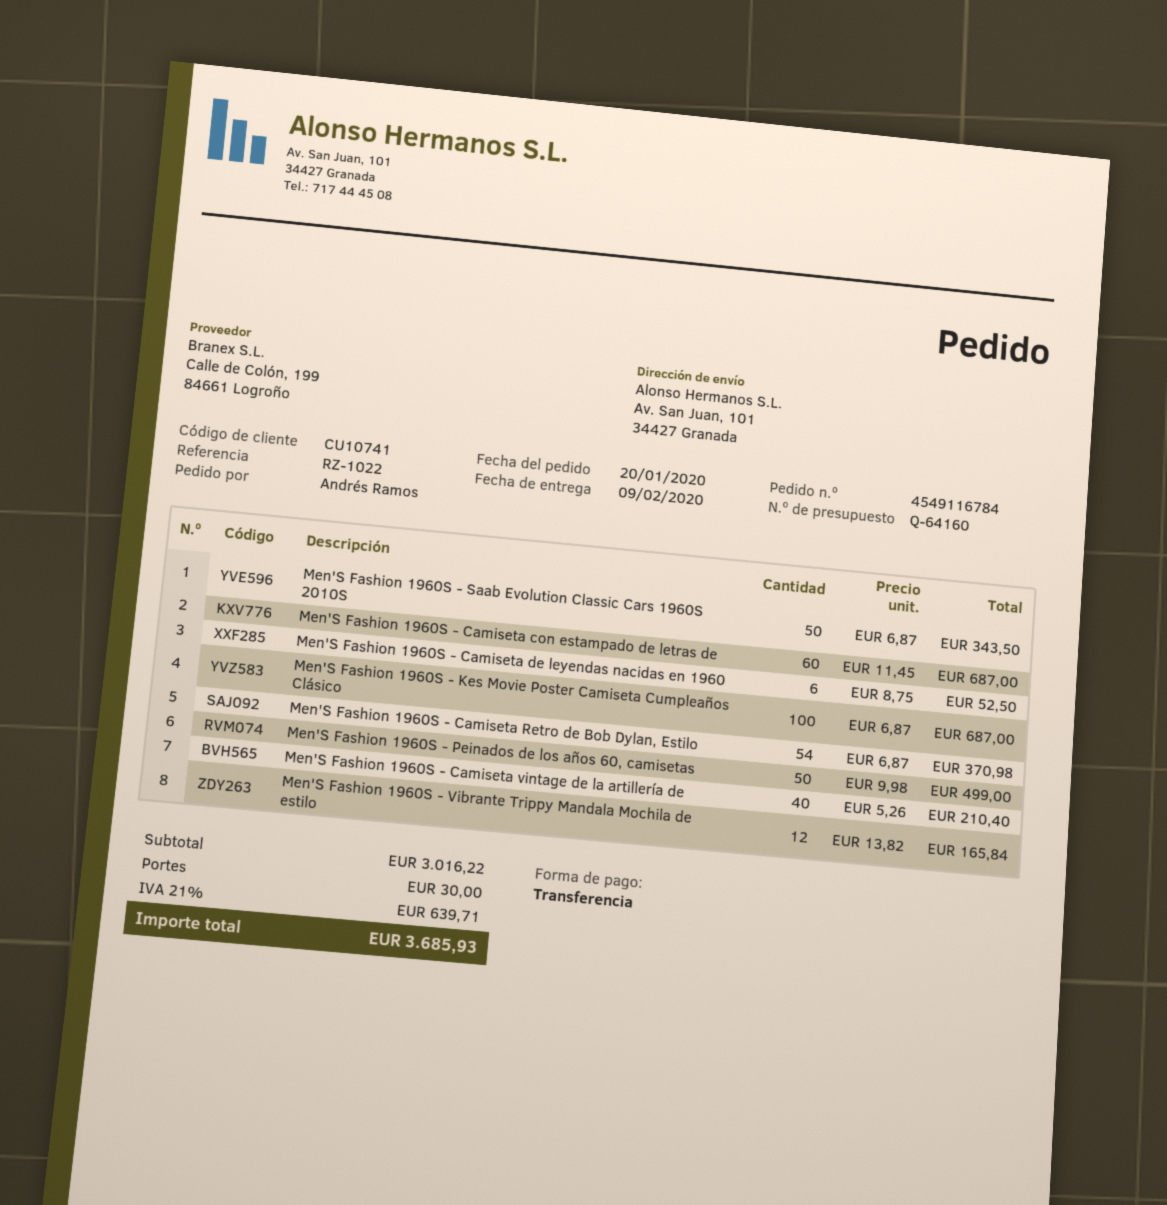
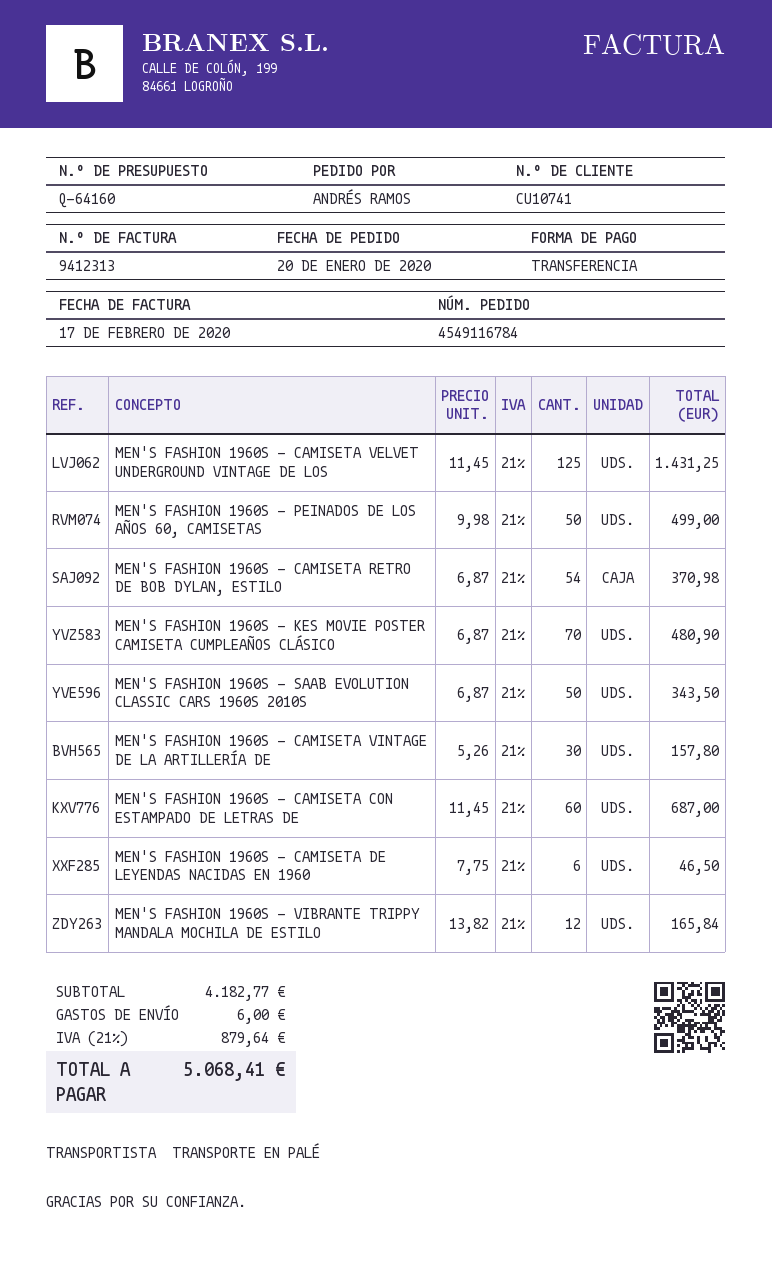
Men'S Fashion 1960S - Camiseta de leyendas nacidas en 1960: 6 x 8.75 = 52.50 -> 6 x 7.75 = 46.50
Men'S Fashion 1960S - Kes Movie Poster Camiseta Cumpleaños Clásico: 100 x 6.87 = 687.00 -> 70 x 6.87 = 480.90
Men'S Fashion 1960S - Camiseta vintage de la artillería de: 40 x 5.26 = 210.40 -> 30 x 5.26 = 157.80
MEN'S FASHION 1960S - CAMISETA VELVET UNDERGROUND VINTAGE DE LOS: none -> 125 x 11.45 = 1431.25
subtotal: 3016.22 -> 4182.77
shipping: 30.00 -> 6.00
tax: 21% = 639.71 -> 21% = 879.64
total: 3685.93 -> 5068.41

